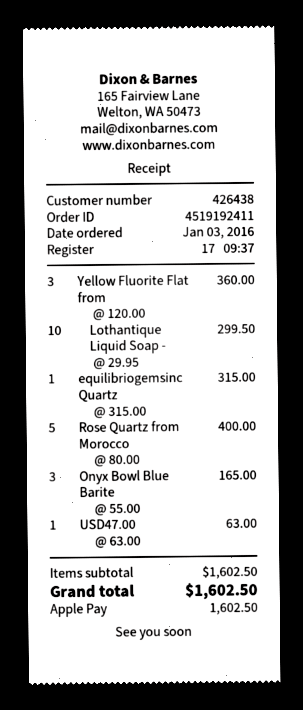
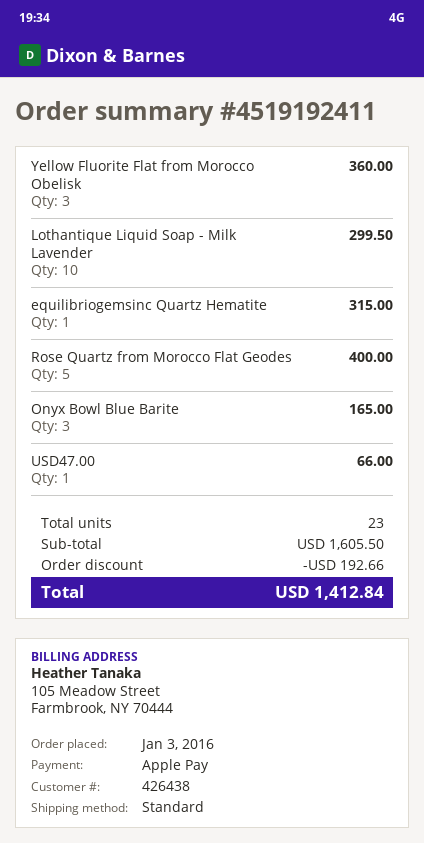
USD47.00: 1 for 63.00 -> 1 for 66.00
subtotal: 1602.50 -> 1605.50
discount: none -> 192.66
total: 1602.50 -> 1412.84

